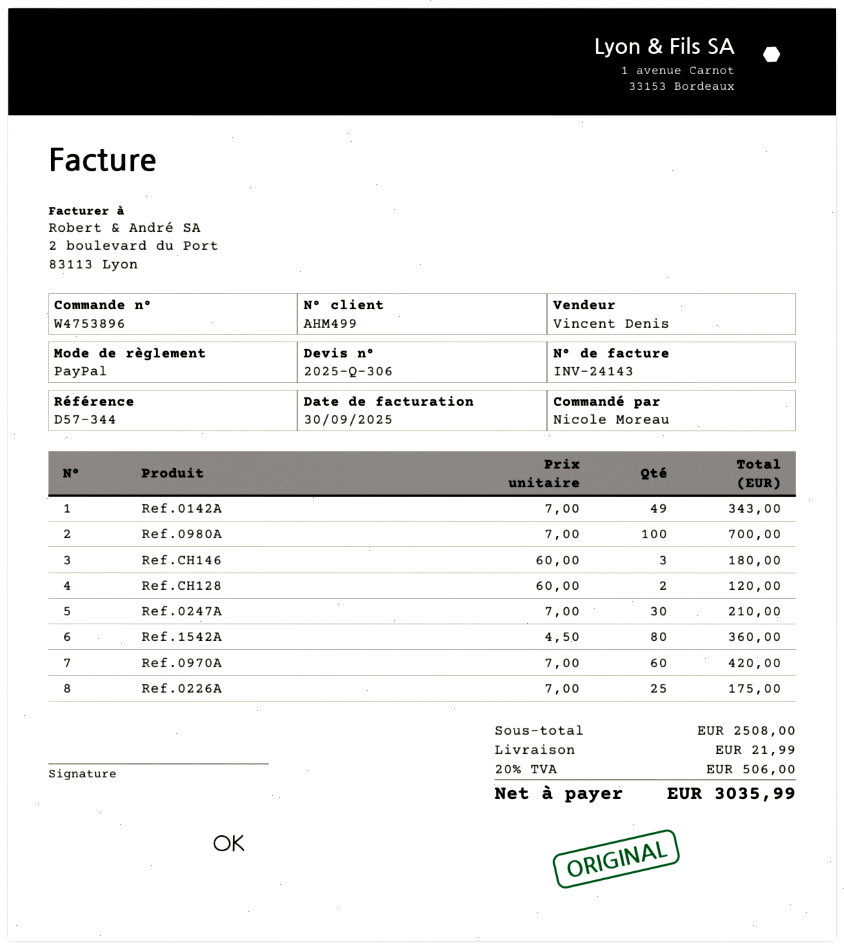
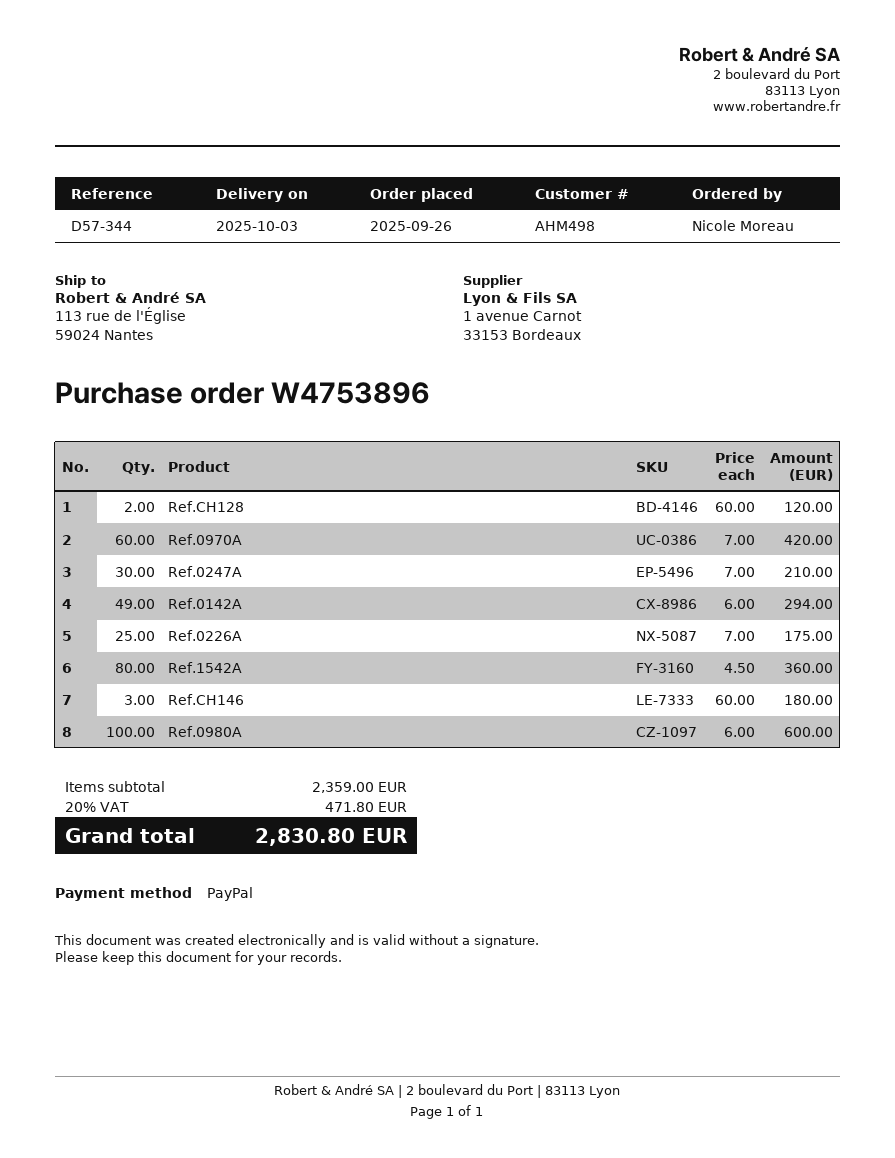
customer number: AHM499 -> AHM498
Ref.0142A: 49 x 7.00 = 343.00 -> 49 x 6.00 = 294.00
Ref.0980A: 100 x 7.00 = 700.00 -> 100 x 6.00 = 600.00
subtotal: 2508.00 -> 2359.00
shipping: 21.99 -> none
tax: 20% = 506.00 -> 20% = 471.80
total: 3035.99 -> 2830.80

